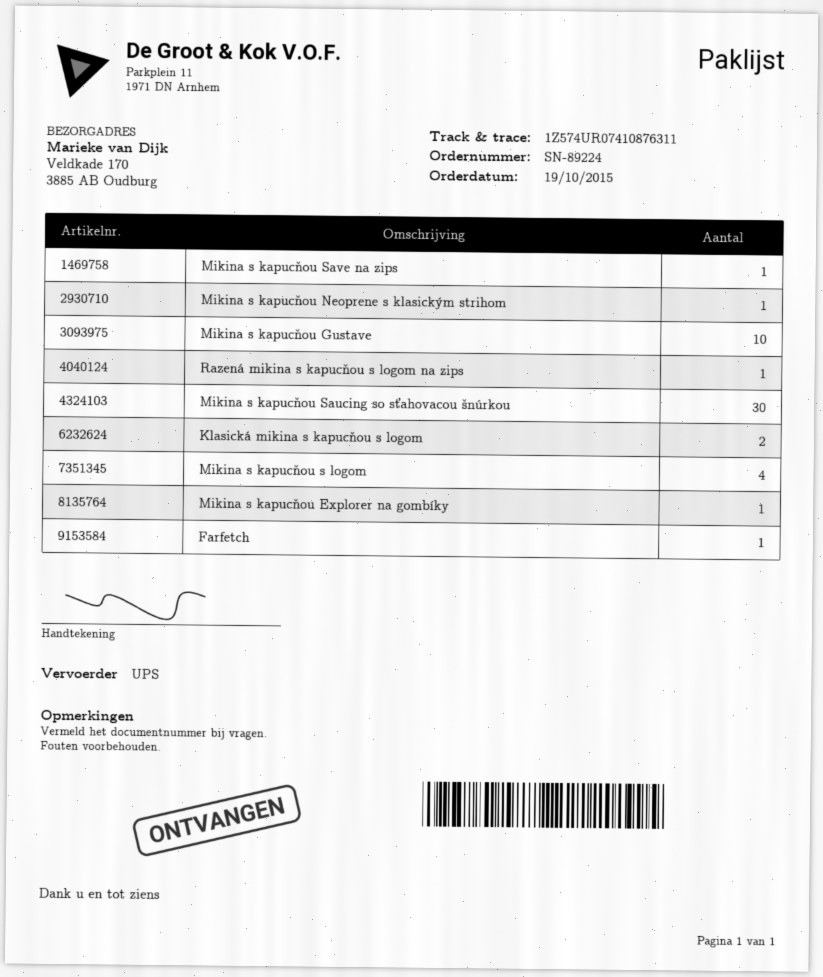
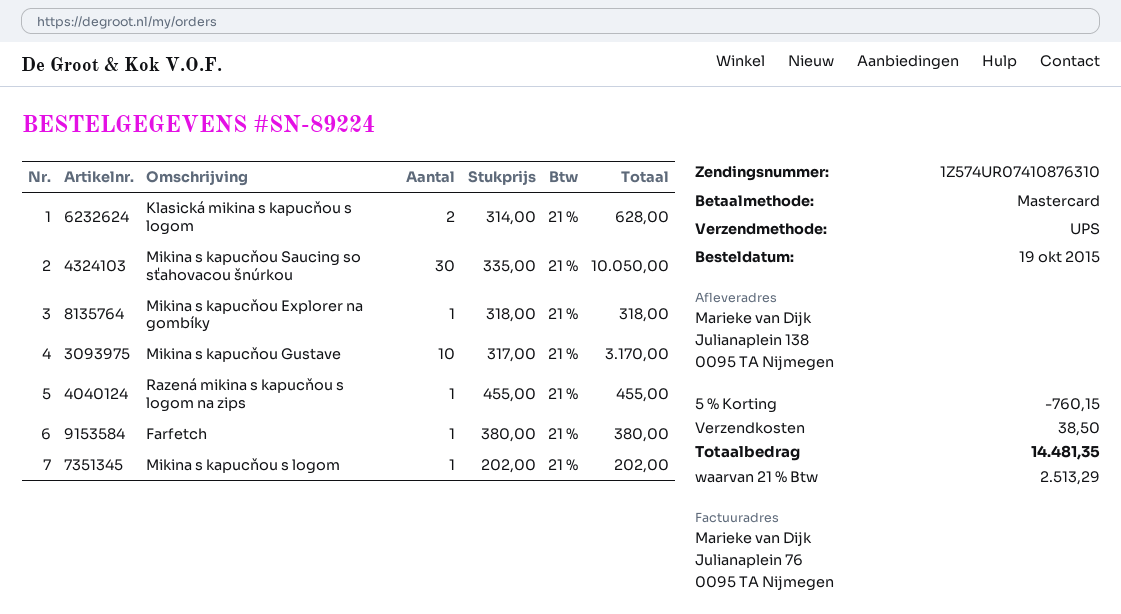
tracking number: 1Z574UR07410876311 -> 1Z574UR07410876310
ship to: Veldkade 170, 3885 AB Oudburg -> Julianaplein 138, 0095 TA Nijmegen
Mikina s kapucňou Save na zips: 1 -> none
Mikina s kapucňou Neoprene s klasickým strihom: 1 -> none
Mikina s kapucňou s logom: 4 -> 1

